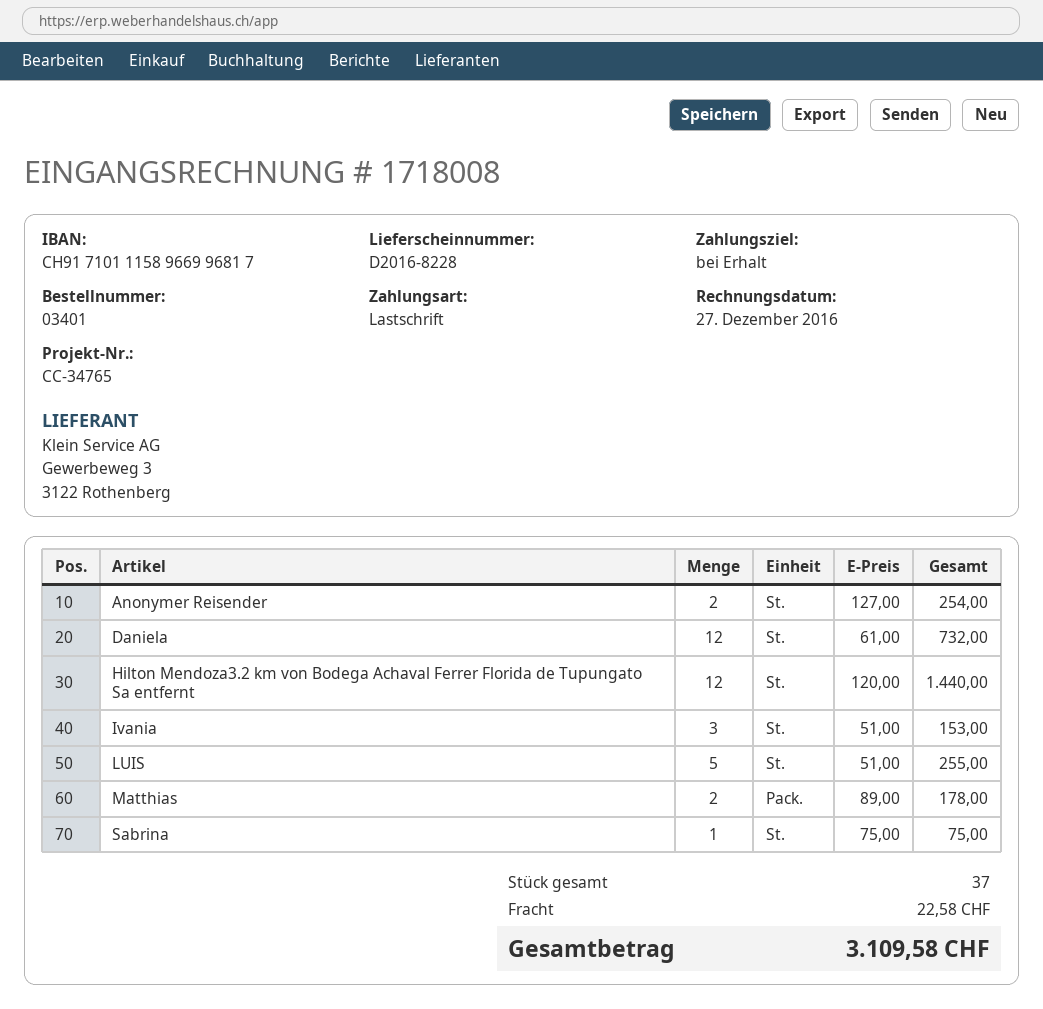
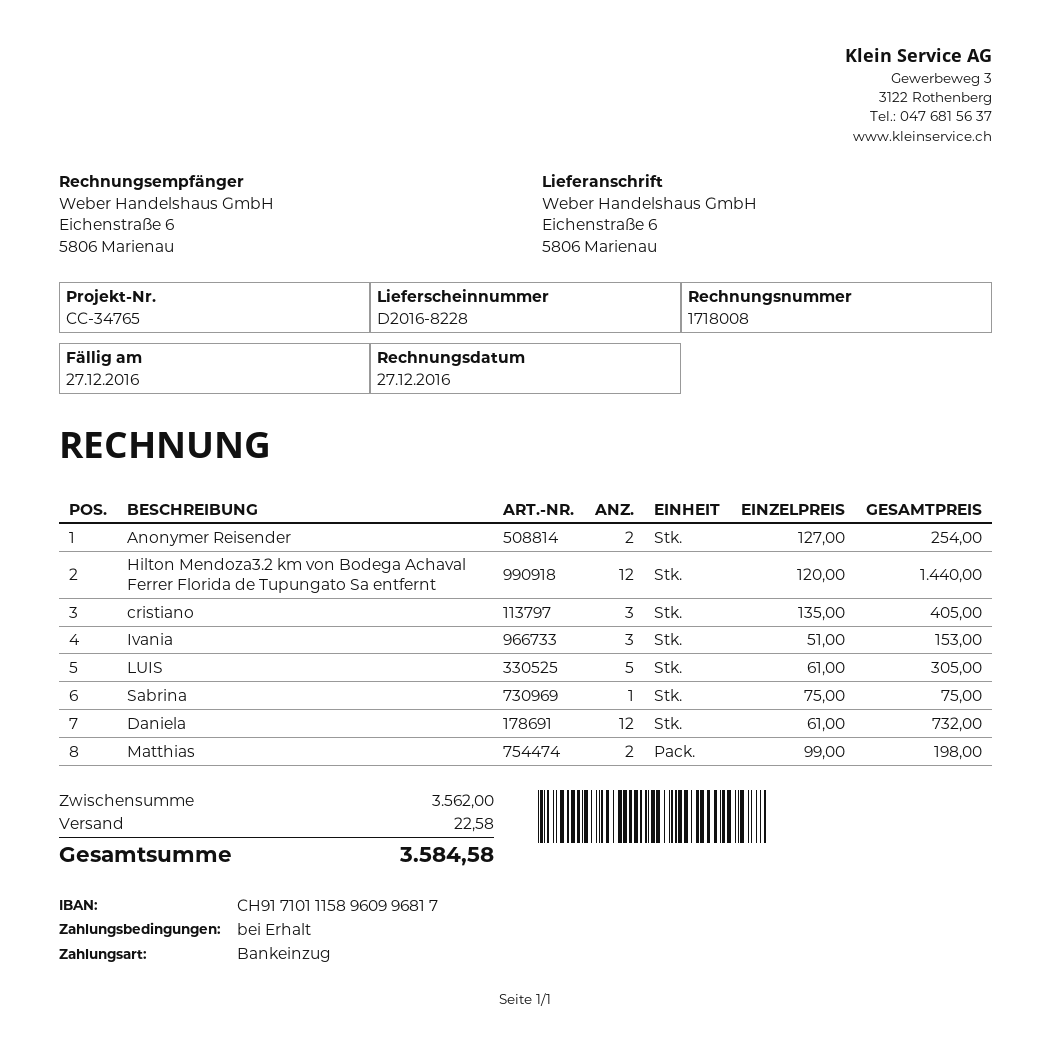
bank account: CH9171011158966996817 -> CH9171011158960996817
LUIS: 5 x 51.00 = 255.00 -> 5 x 61.00 = 305.00
Matthias: 2 x 89.00 = 178.00 -> 2 x 99.00 = 198.00
cristiano: none -> 3 x 135.00 = 405.00
total: 3109.58 -> 3584.58

